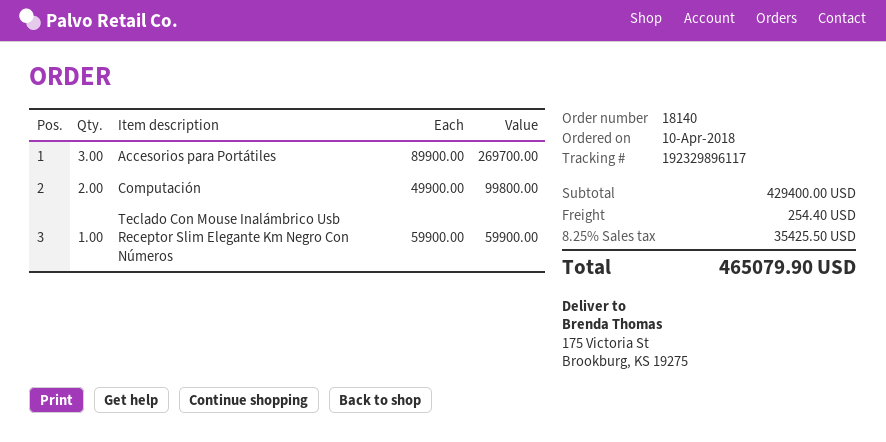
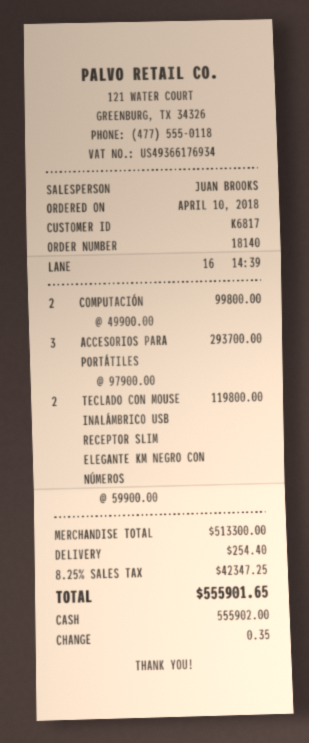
Accesorios para Portátiles: 3 x 89900.00 = 269700.00 -> 3 x 97900.00 = 293700.00
Teclado Con Mouse Inalámbrico Usb Receptor Slim Elegante Km Negro Con Números: 1 x 59900.00 = 59900.00 -> 2 x 59900.00 = 119800.00
subtotal: 429400.00 -> 513300.00
tax: 8.25% = 35425.50 -> 8.25% = 42347.25
total: 465079.90 -> 555901.65

